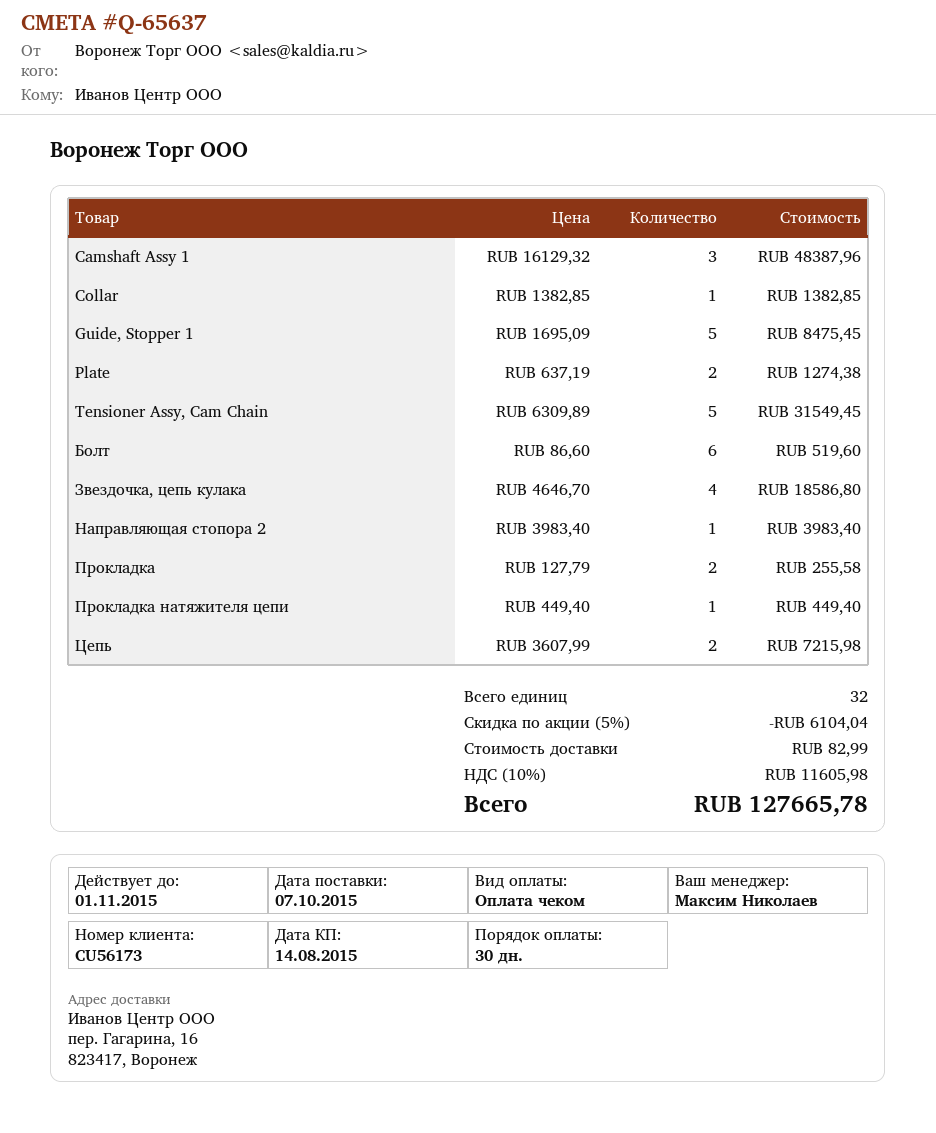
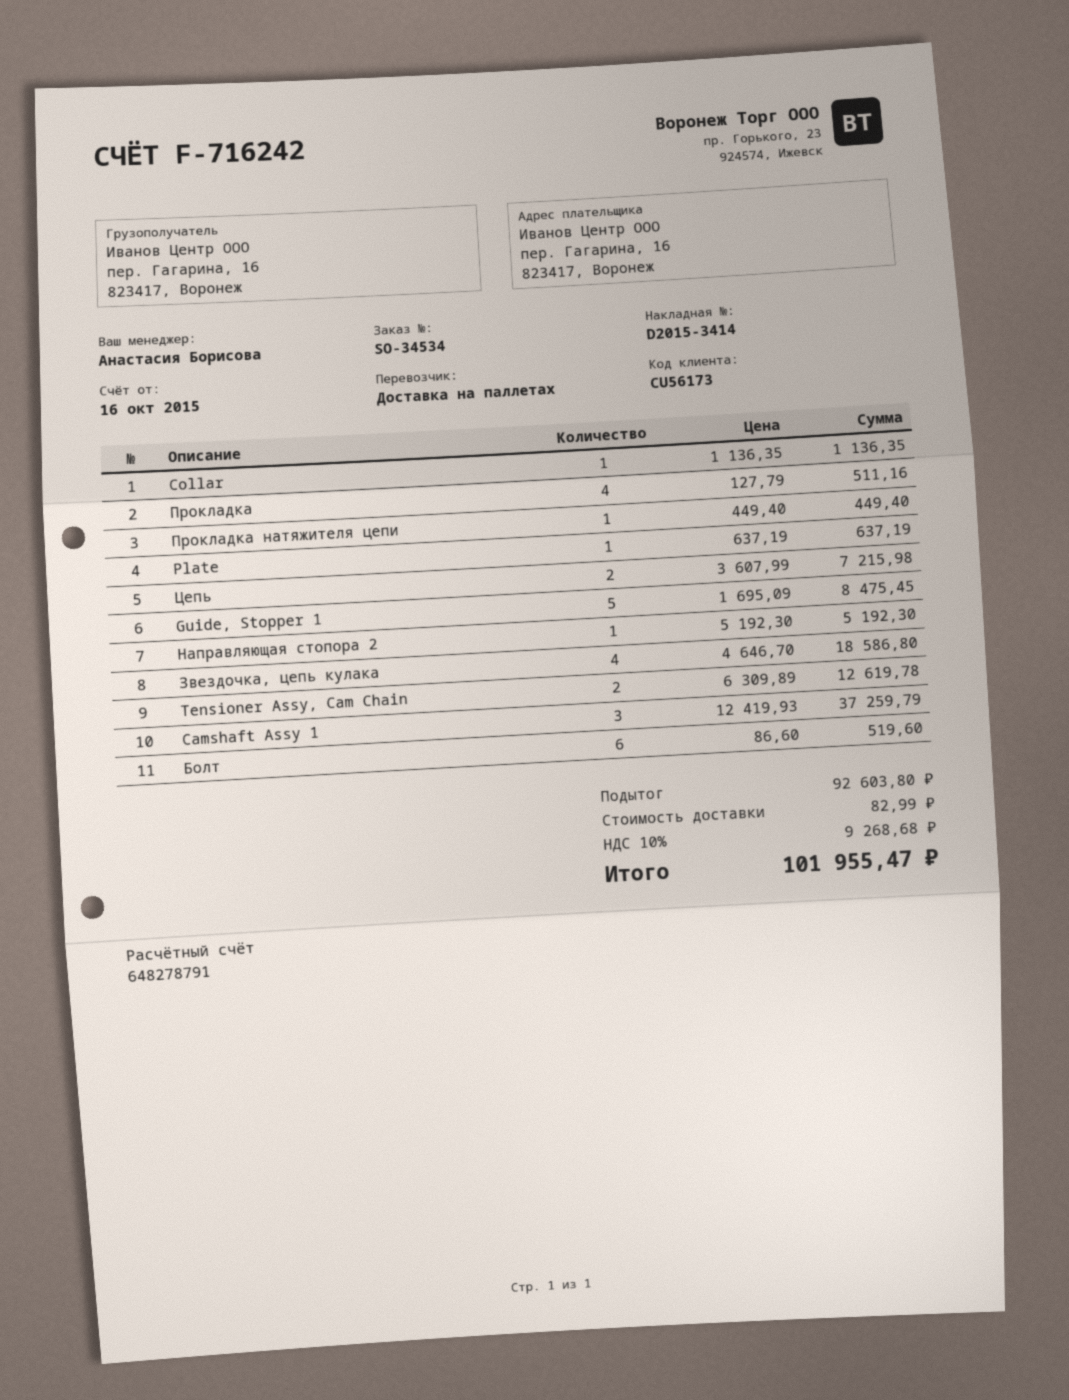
sales rep: Максим Николаев -> Анастасия Борисова
Camshaft Assy 1: 3 x 16129.32 = 48387.96 -> 3 x 12419.93 = 37259.79
Collar: 1 x 1382.85 = 1382.85 -> 1 x 1136.35 = 1136.35
Plate: 2 x 637.19 = 1274.38 -> 1 x 637.19 = 637.19
Tensioner Assy, Cam Chain: 5 x 6309.89 = 31549.45 -> 2 x 6309.89 = 12619.78
Направляющая стопора 2: 1 x 3983.40 = 3983.40 -> 1 x 5192.30 = 5192.30
Прокладка: 2 x 127.79 = 255.58 -> 4 x 127.79 = 511.16
discount: 5% = 6104.04 -> none
tax: 10% = 11605.98 -> 10% = 9268.68
total: 127665.78 -> 101955.47

